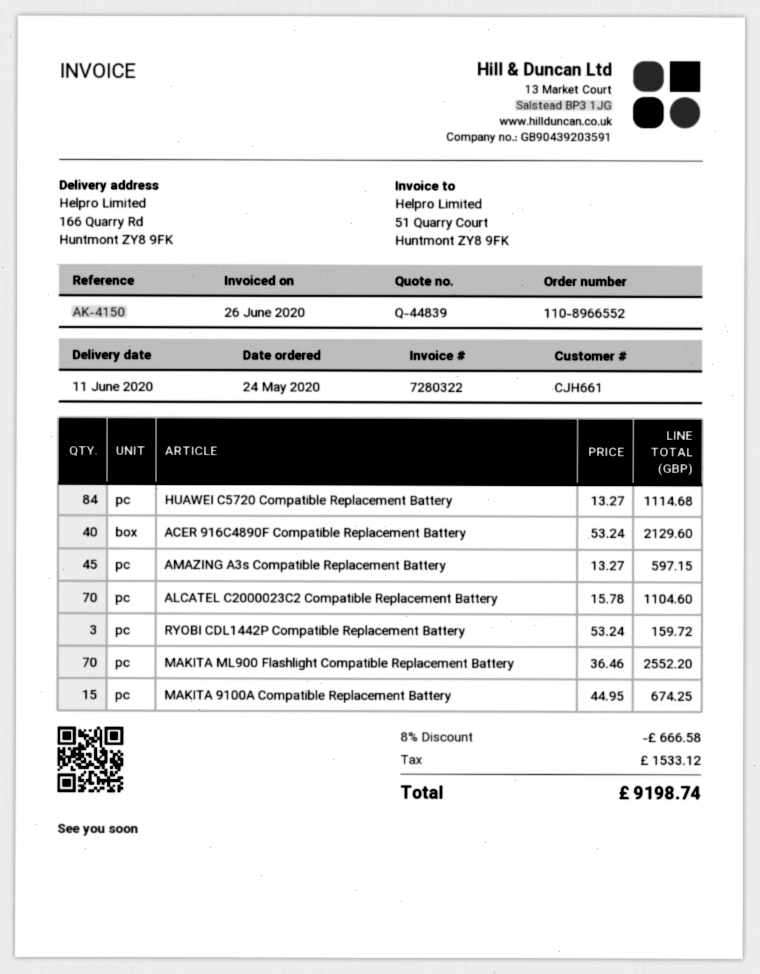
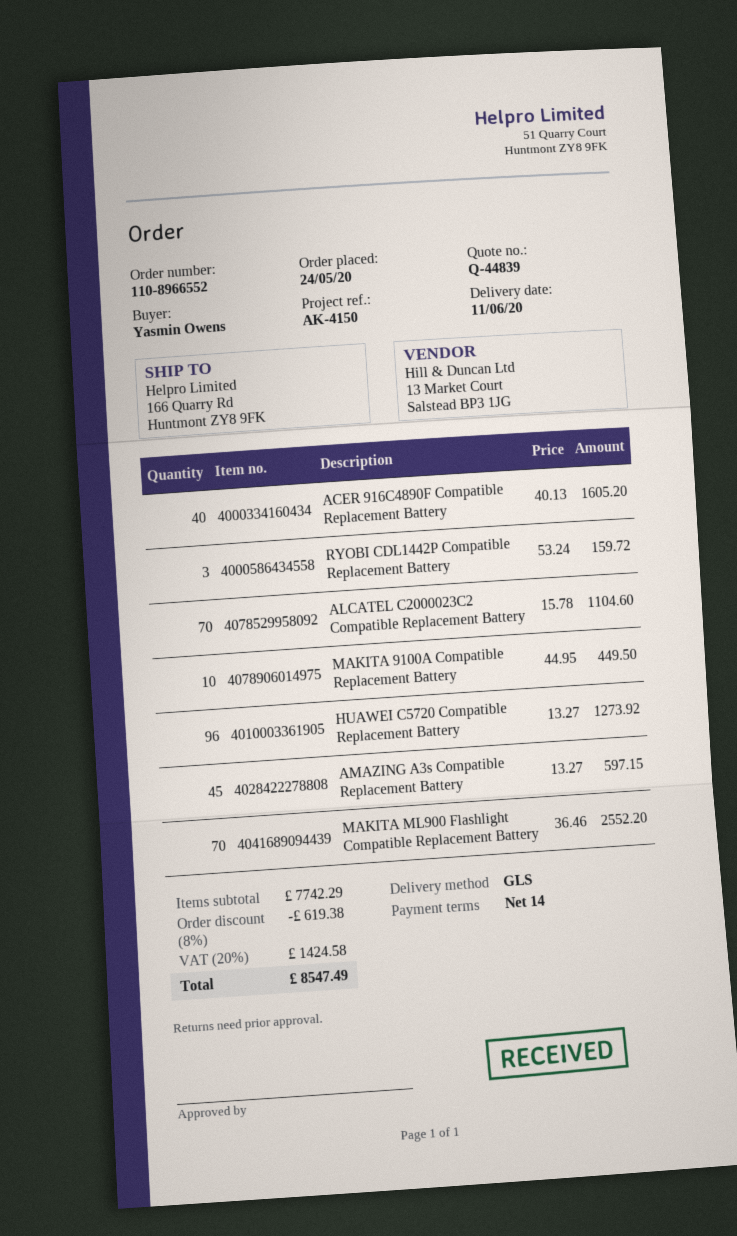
HUAWEI C5720 Compatible Replacement Battery: 84 x 13.27 = 1114.68 -> 96 x 13.27 = 1273.92
ACER 916C4890F Compatible Replacement Battery: 40 x 53.24 = 2129.60 -> 40 x 40.13 = 1605.20
MAKITA 9100A Compatible Replacement Battery: 15 x 44.95 = 674.25 -> 10 x 44.95 = 449.50
discount: 8% = 666.58 -> 8% = 619.38
tax: 1533.12 -> 1424.58
total: 9198.74 -> 8547.49

